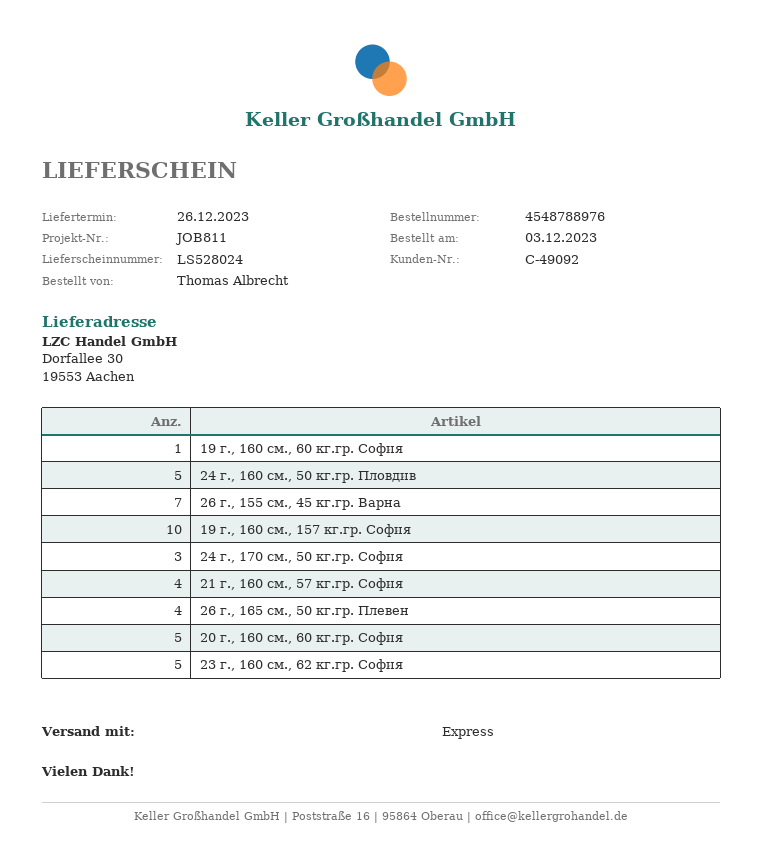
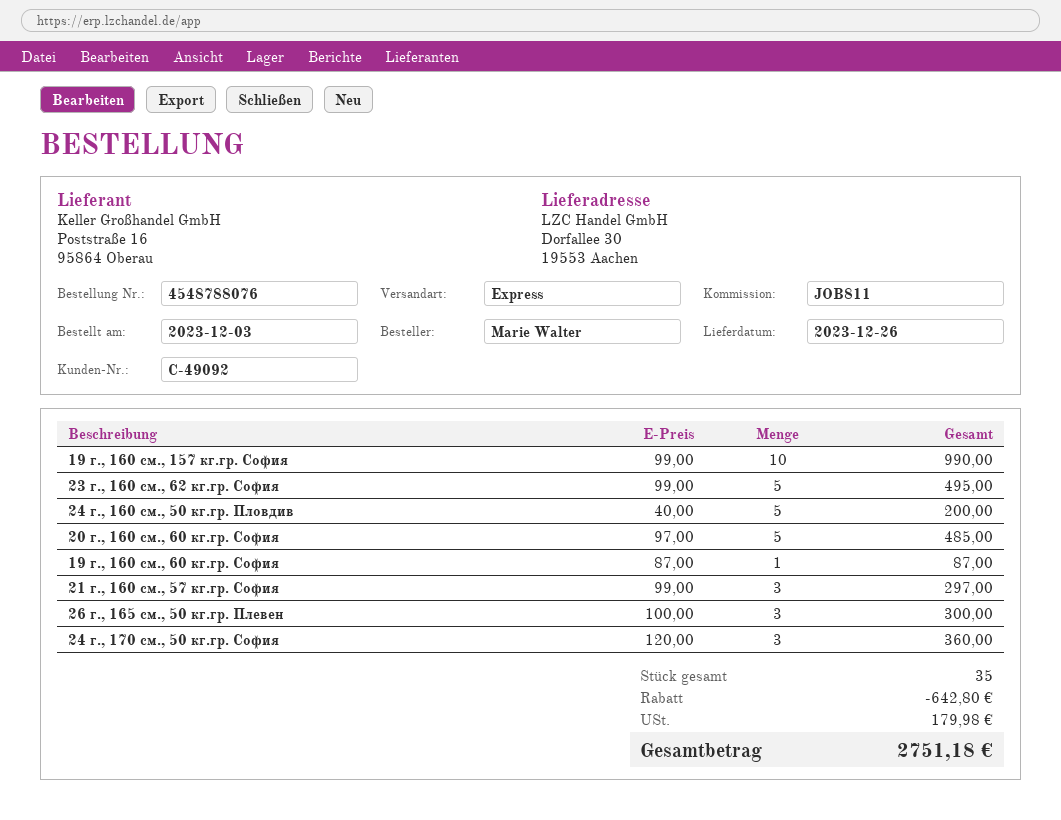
order number: 4548788976 -> 4548788076
ordered by: Thomas Albrecht -> Marie Walter
26 г., 155 см., 45 кг.гр. Варна: 7 -> none
21 г., 160 см., 57 кг.гр. София: 4 -> 3
26 г., 165 см., 50 кг.гр. Плевен: 4 -> 3

